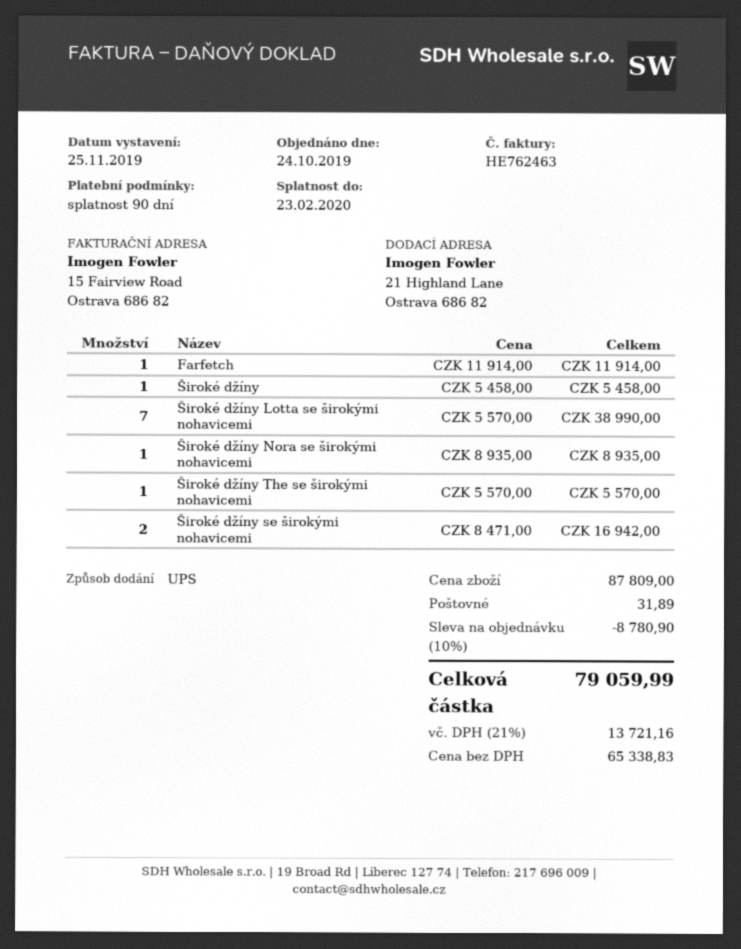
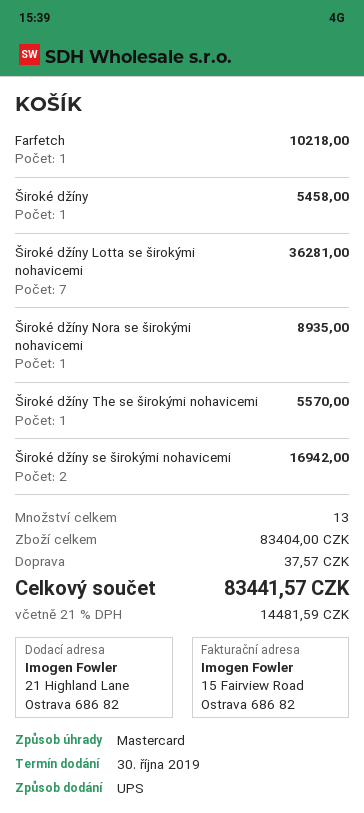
Farfetch: 1 for 11914.00 -> 1 for 10218.00
Široké džíny Lotta se širokými nohavicemi: 7 for 38990.00 -> 7 for 36281.00
subtotal: 87809.00 -> 83404.00
discount: 10% = 8780.90 -> none
shipping: 31.89 -> 37.57
tax: 21% = 13721.16 -> 21% = 14481.59
total: 79059.99 -> 83441.57

